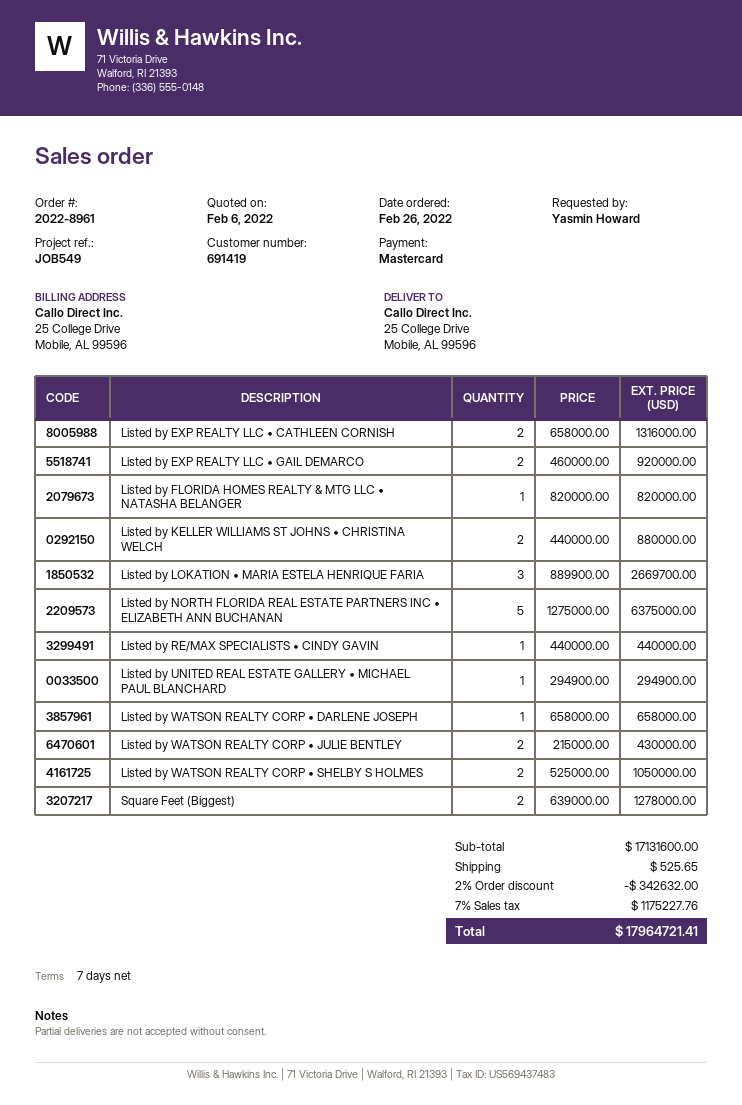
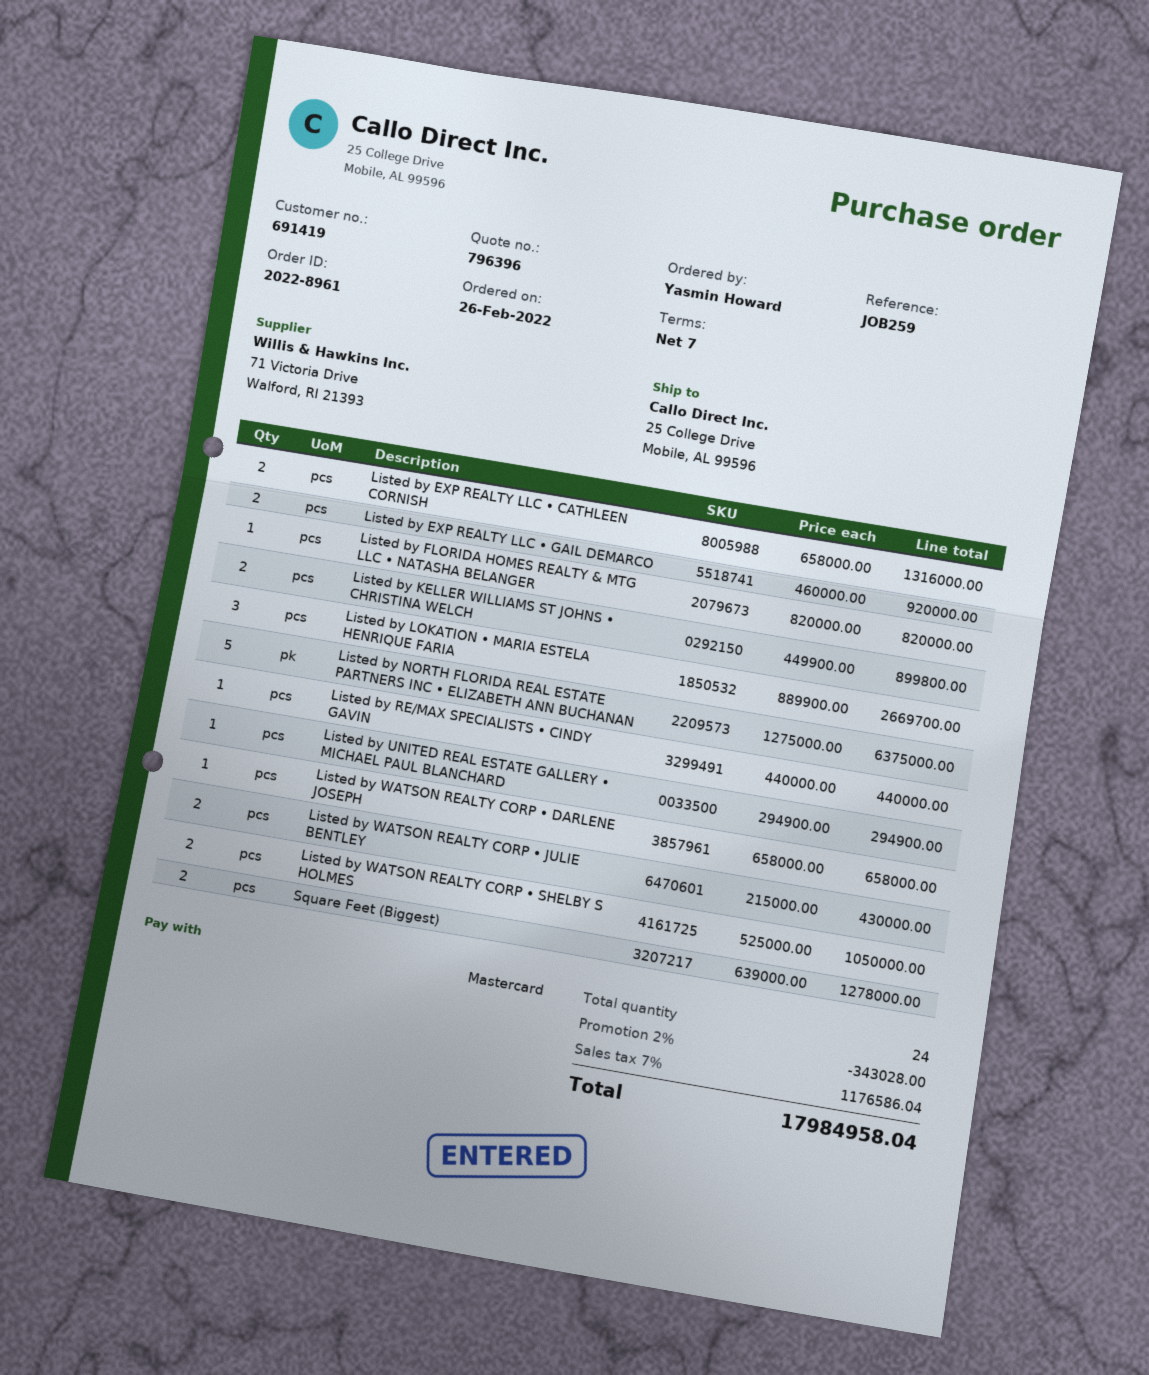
reference: JOB549 -> JOB259
Listed by KELLER WILLIAMS ST JOHNS • CHRISTINA WELCH: 2 x 440000.00 = 880000.00 -> 2 x 449900.00 = 899800.00
discount: 2% = 342632.00 -> 2% = 343028.00
shipping: 525.65 -> none
tax: 7% = 1175227.76 -> 7% = 1176586.04
total: 17964721.41 -> 17984958.04

